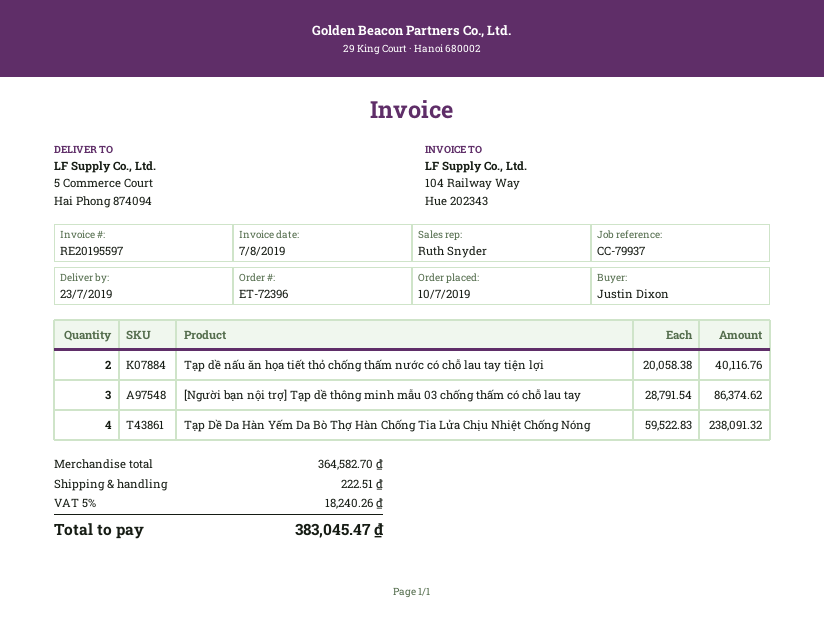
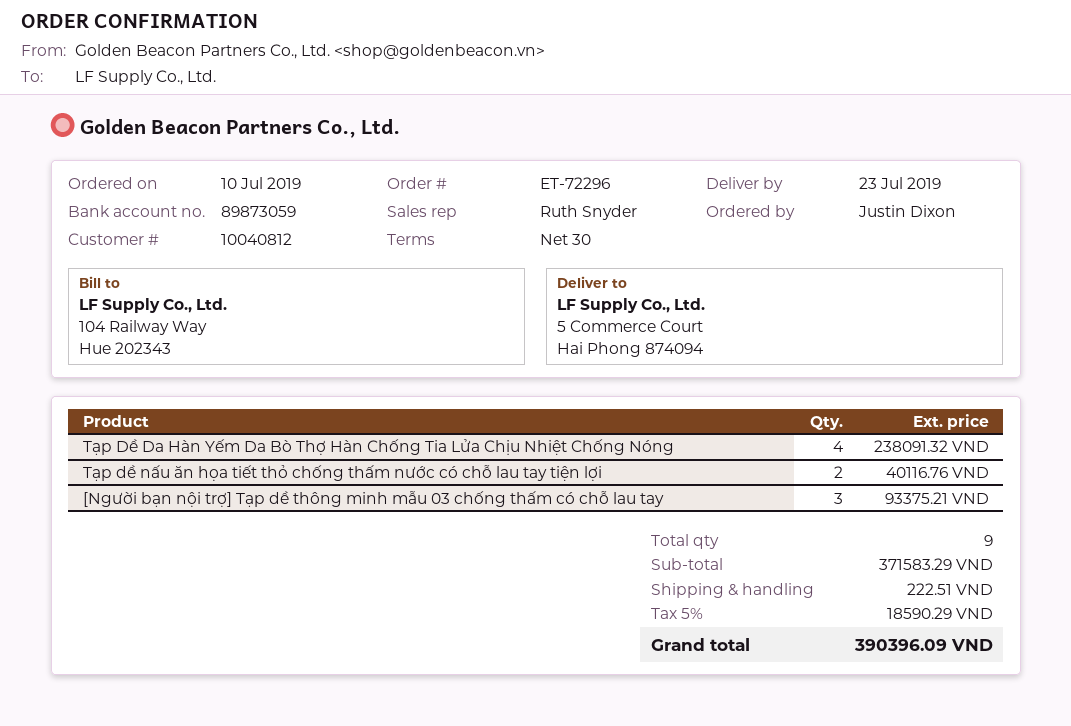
order number: ET-72396 -> ET-72296
[Người bạn nội trợ] Tạp dề thông minh mẫu 03 chống thấm có chỗ lau tay: 3 for 86374.62 -> 3 for 93375.21
subtotal: 364582.70 -> 371583.29
tax: 5% = 18240.26 -> 5% = 18590.29
total: 383045.47 -> 390396.09

